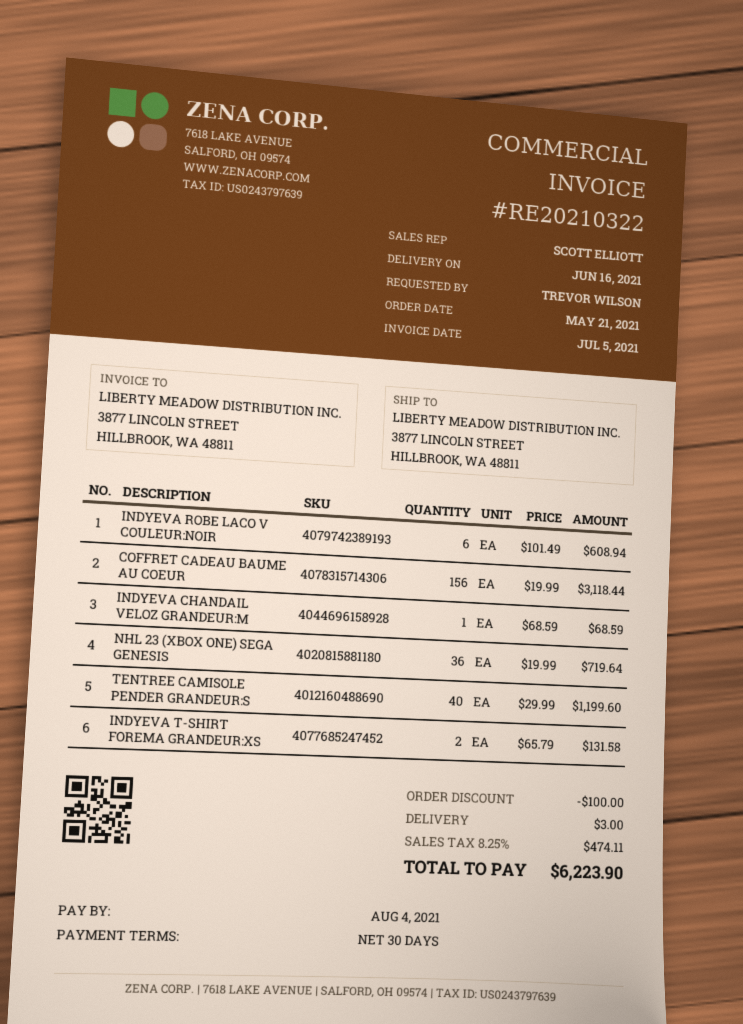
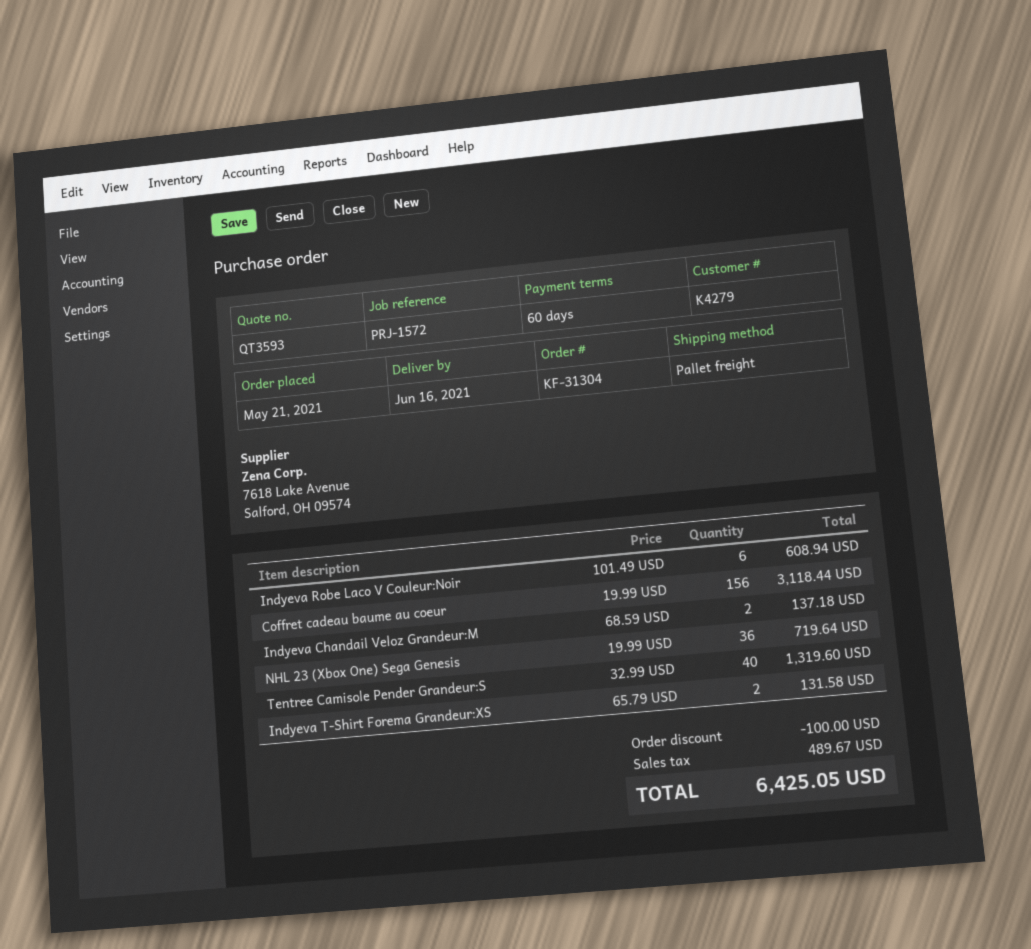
payment terms: 30 days -> 60 days
INDYEVA CHANDAIL VELOZ GRANDEUR:M: 1 x 68.59 = 68.59 -> 2 x 68.59 = 137.18
TENTREE CAMISOLE PENDER GRANDEUR:S: 40 x 29.99 = 1199.60 -> 40 x 32.99 = 1319.60
shipping: 3.00 -> none
tax: 474.11 -> 489.67
total: 6223.90 -> 6425.05

